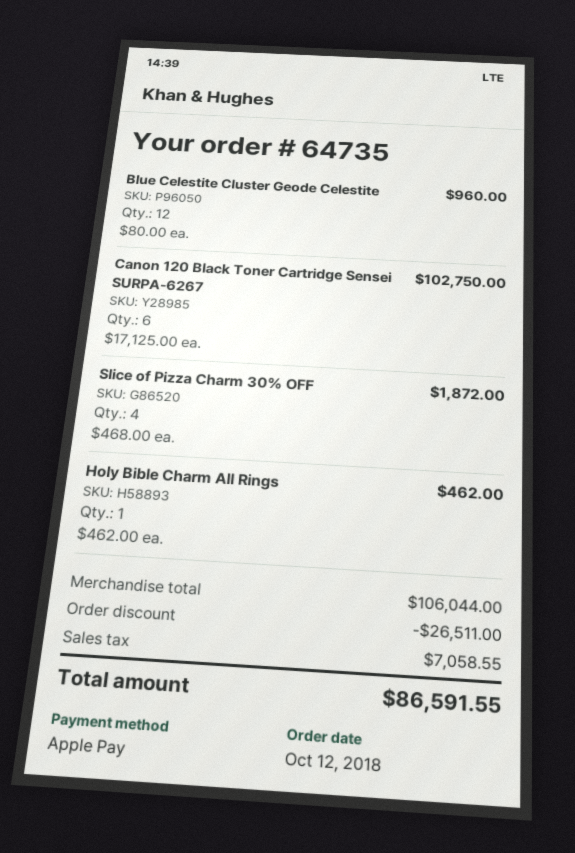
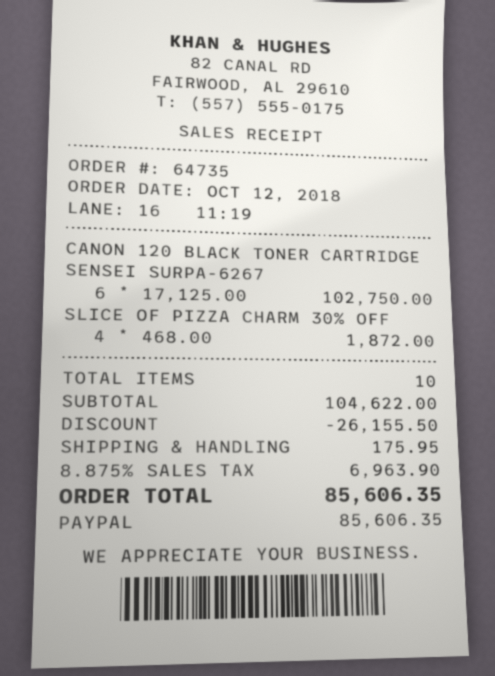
payment method: Apple Pay -> PayPal
Blue Celestite Cluster Geode Celestite: 12 x 80.00 = 960.00 -> none
Holy Bible Charm All Rings: 1 x 462.00 = 462.00 -> none
subtotal: 106044.00 -> 104622.00
discount: 26511.00 -> 26155.50
shipping: none -> 175.95
tax: 7058.55 -> 6963.90
total: 86591.55 -> 85606.35

